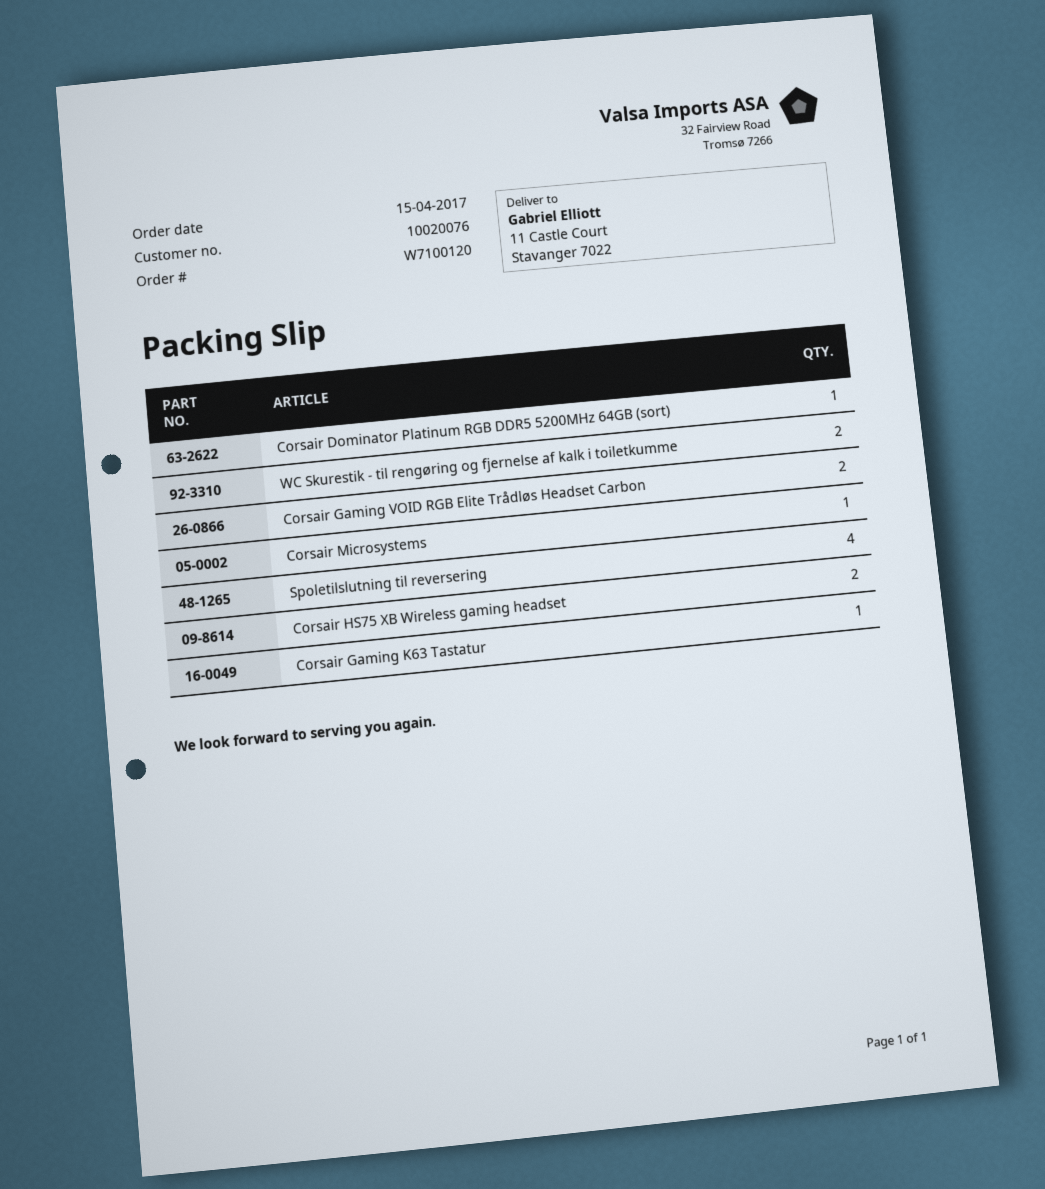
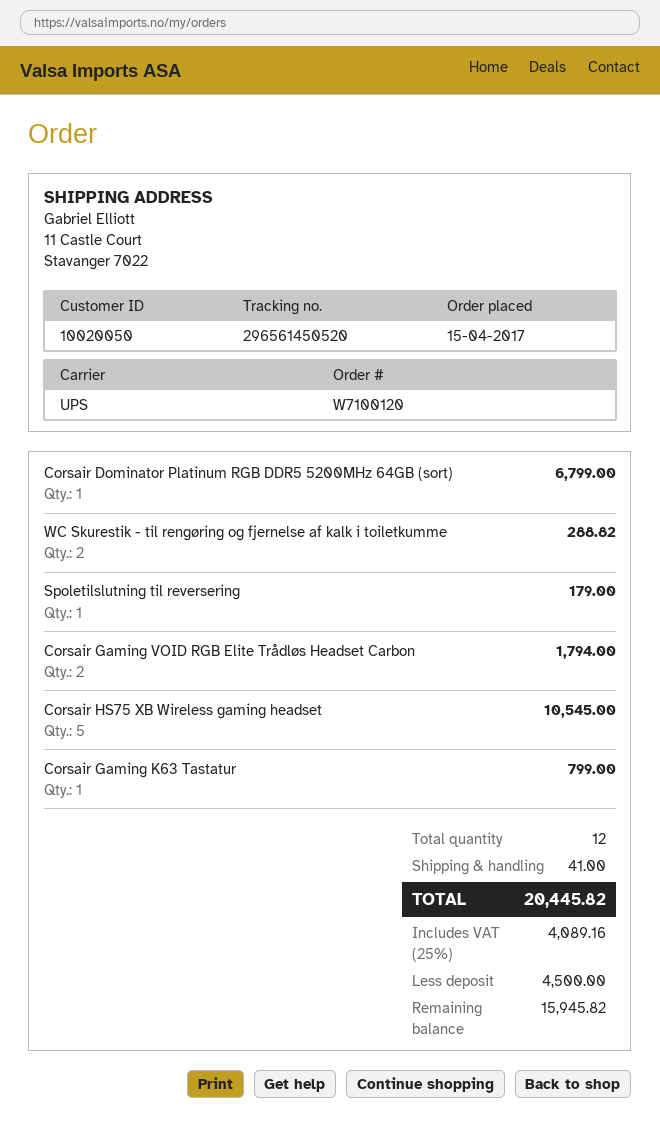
customer number: 10020076 -> 10020050
Corsair Microsystems: 1 -> none
Spoletilslutning til reversering: 4 -> 1
Corsair HS75 XB Wireless gaming headset: 2 -> 5

